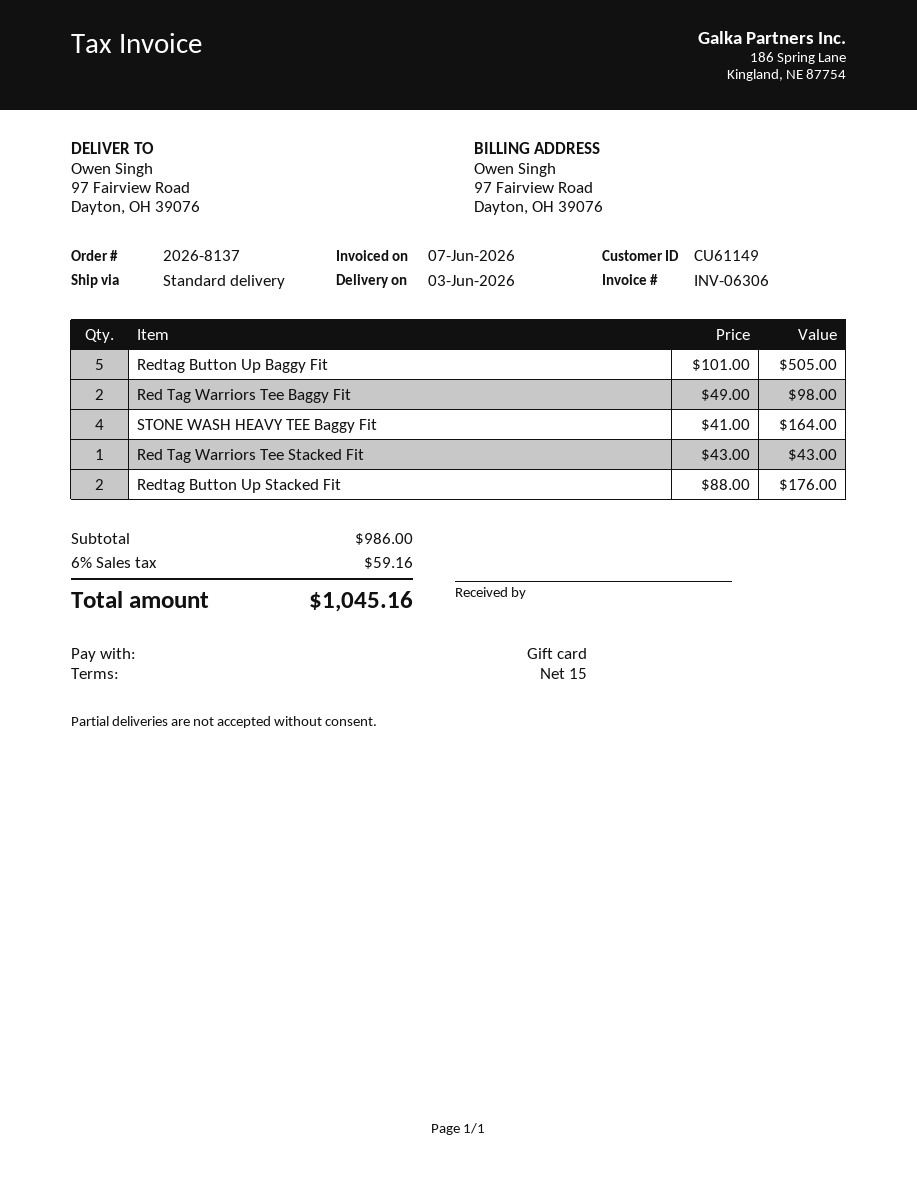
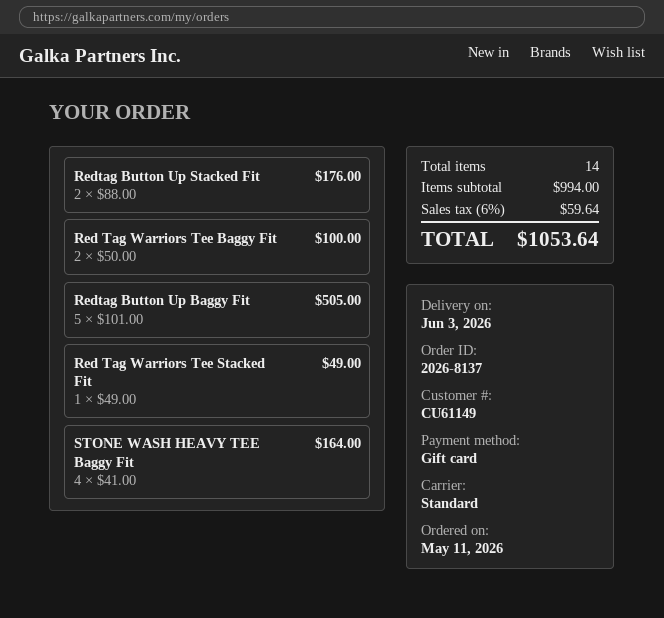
Red Tag Warriors Tee Baggy Fit: 2 x 49.00 = 98.00 -> 2 x 50.00 = 100.00
Red Tag Warriors Tee Stacked Fit: 1 x 43.00 = 43.00 -> 1 x 49.00 = 49.00
subtotal: 986.00 -> 994.00
tax: 6% = 59.16 -> 6% = 59.64
total: 1045.16 -> 1053.64

